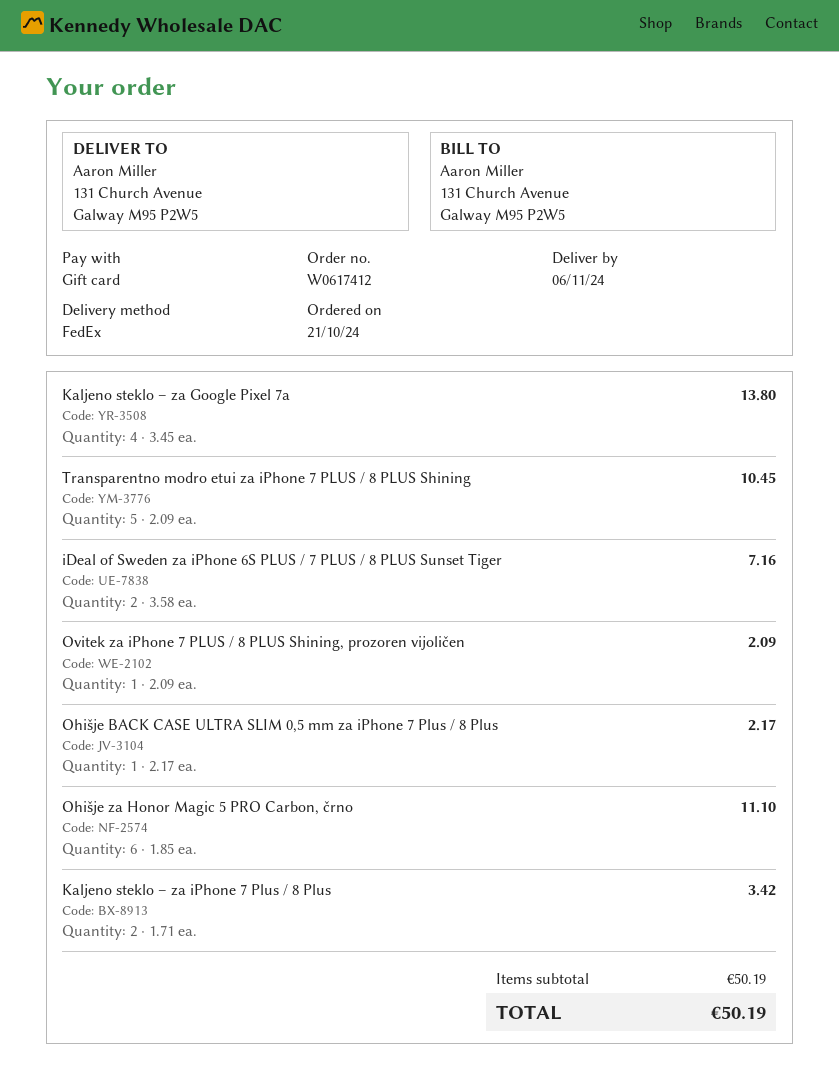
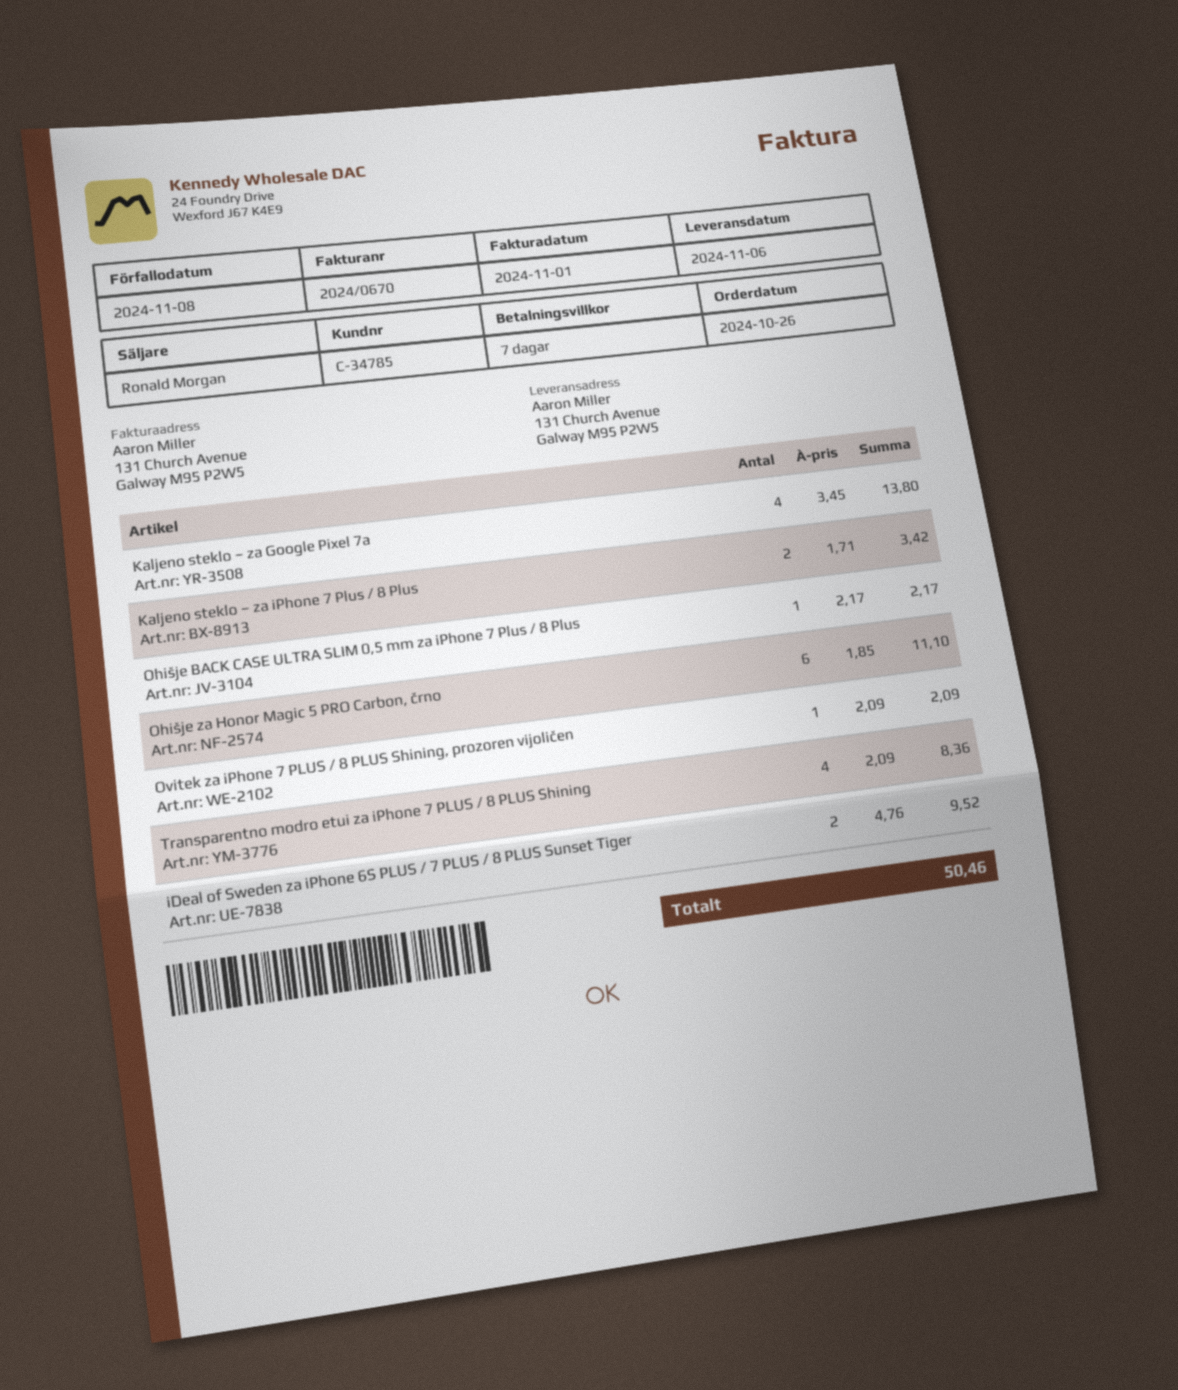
order date: 2024-10-21 -> 2024-10-26
Transparentno modro etui za iPhone 7 PLUS / 8 PLUS Shining: 5 x 2.09 = 10.45 -> 4 x 2.09 = 8.36
iDeal of Sweden za iPhone 6S PLUS / 7 PLUS / 8 PLUS Sunset Tiger: 2 x 3.58 = 7.16 -> 2 x 4.76 = 9.52
total: 50.19 -> 50.46

